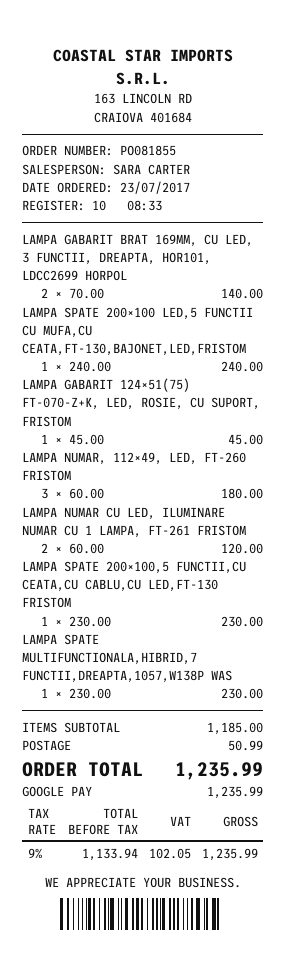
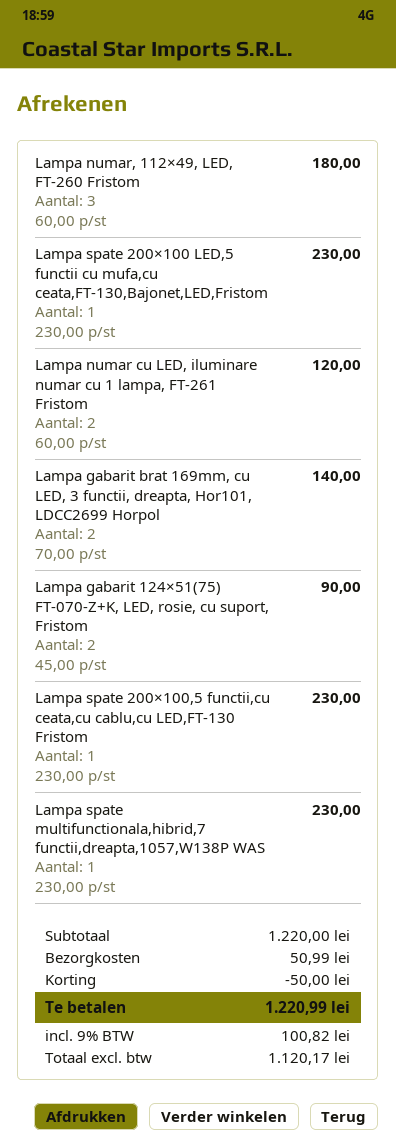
LAMPA SPATE 200×100 LED,5 FUNCTII CU MUFA,CU CEATA,FT-130,BAJONET,LED,FRISTOM: 1 x 240.00 = 240.00 -> 1 x 230.00 = 230.00
LAMPA GABARIT 124×51(75) FT-070-Z+K, LED, ROSIE, CU SUPORT, FRISTOM: 1 x 45.00 = 45.00 -> 2 x 45.00 = 90.00
subtotal: 1185.00 -> 1220.00
discount: none -> 50.00
net: 1133.94 -> 1120.17
tax: 9% = 102.05 -> 9% = 100.82
total: 1235.99 -> 1220.99

